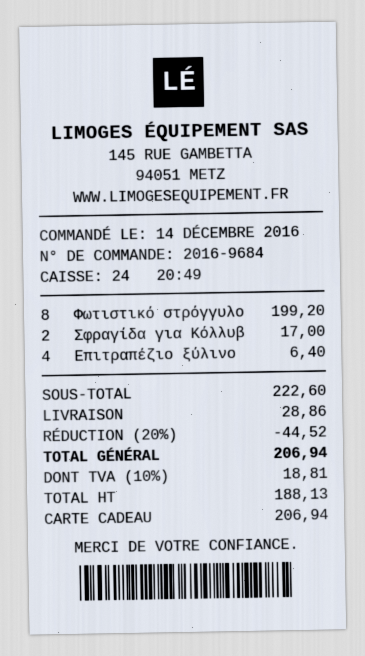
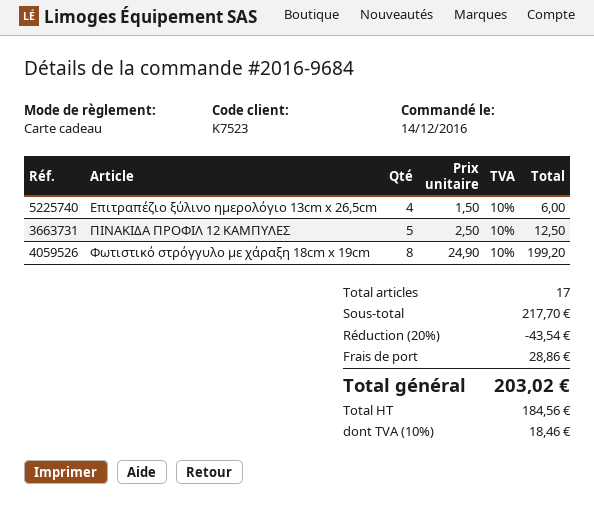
Σφραγίδα για Κόλλυβ: 2 for 17.00 -> none
Επιτραπέζιο ξύλινο: 4 for 6.40 -> 4 for 6.00
ΠΙΝΑΚΙΔΑ ΠΡΟΦΙΛ 12 ΚΑΜΠΥΛΕΣ: none -> 5 for 12.50
subtotal: 222.60 -> 217.70
discount: 20% = 44.52 -> 20% = 43.54
net: 188.13 -> 184.56
tax: 10% = 18.81 -> 10% = 18.46
total: 206.94 -> 203.02

